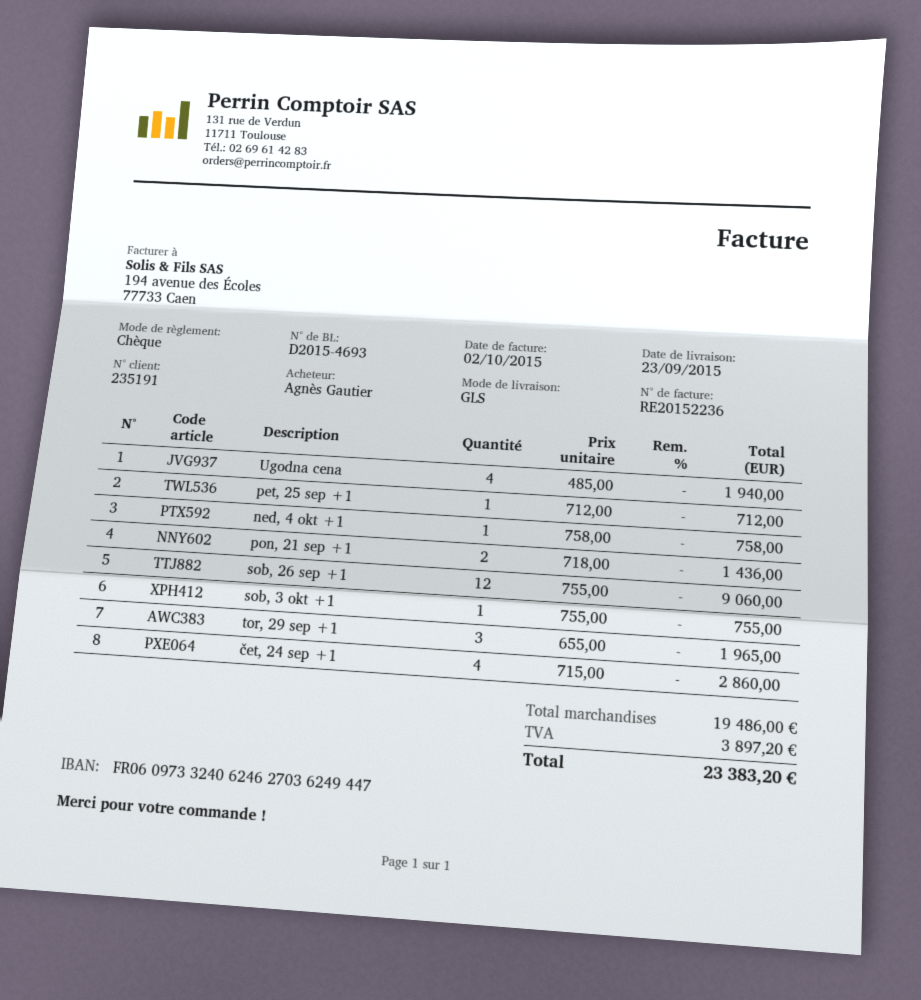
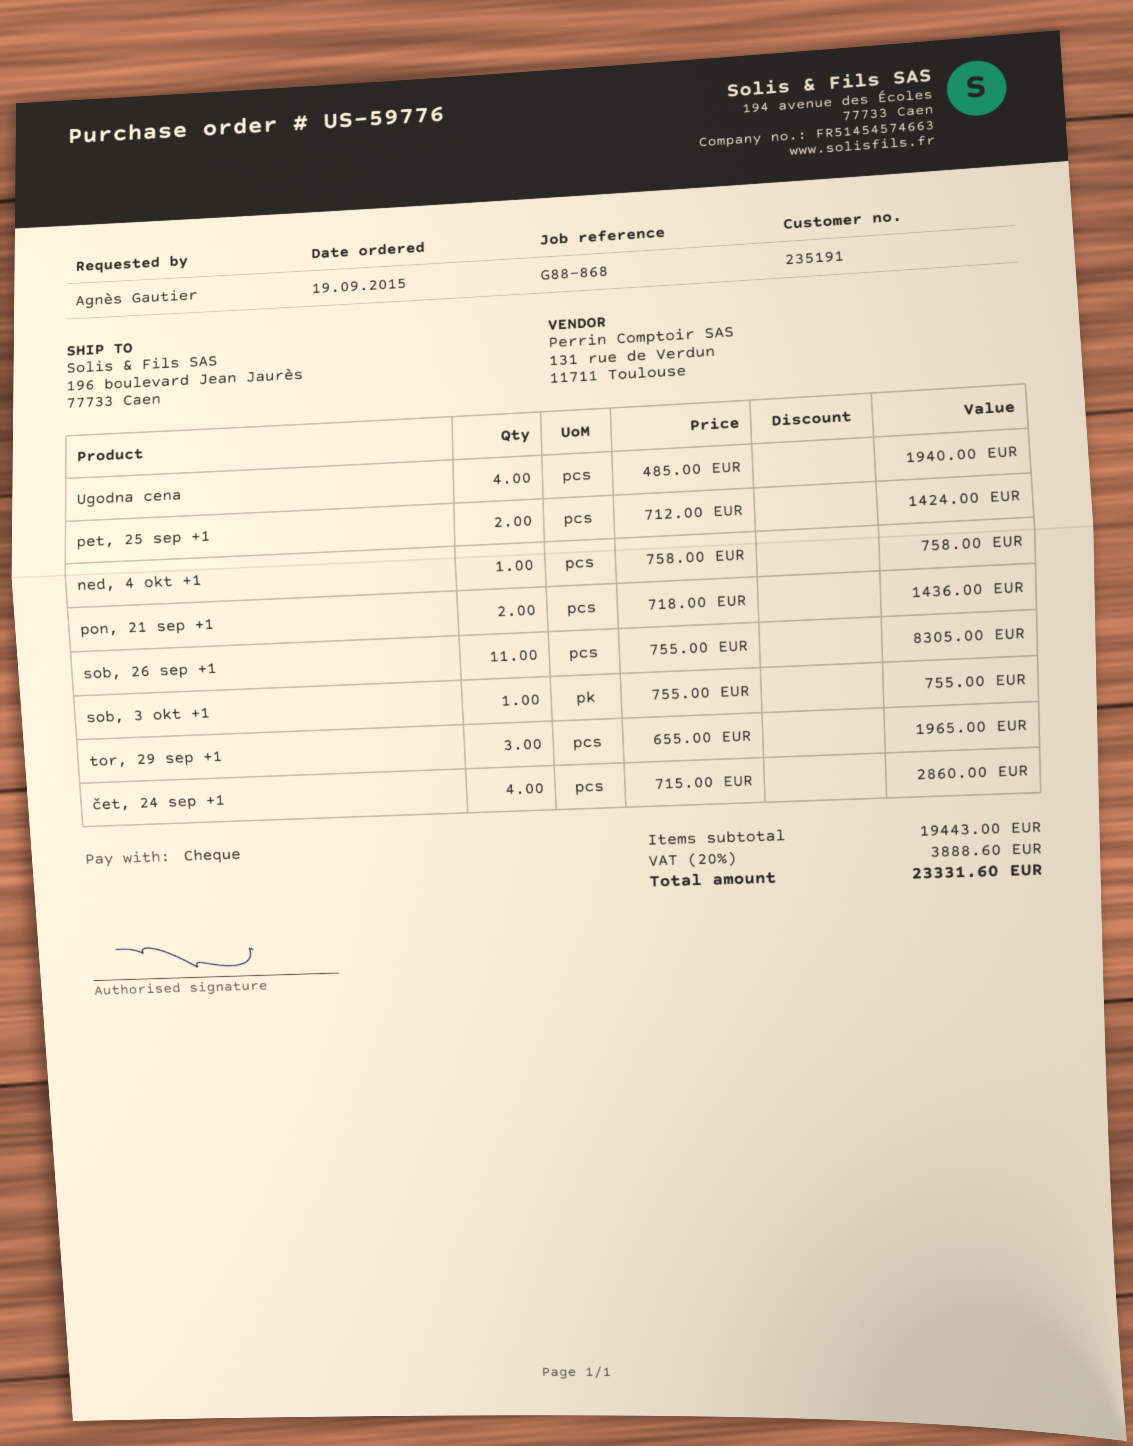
pet, 25 sep +1: 1 x 712.00 = 712.00 -> 2 x 712.00 = 1424.00
sob, 26 sep +1: 12 x 755.00 = 9060.00 -> 11 x 755.00 = 8305.00
subtotal: 19486.00 -> 19443.00
tax: 3897.20 -> 3888.60
total: 23383.20 -> 23331.60

